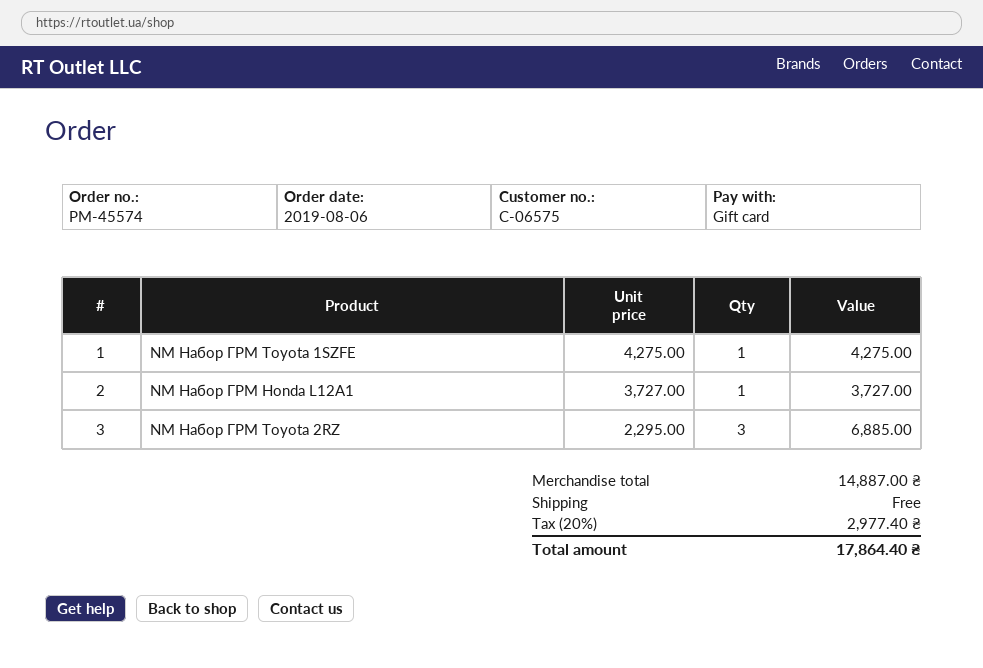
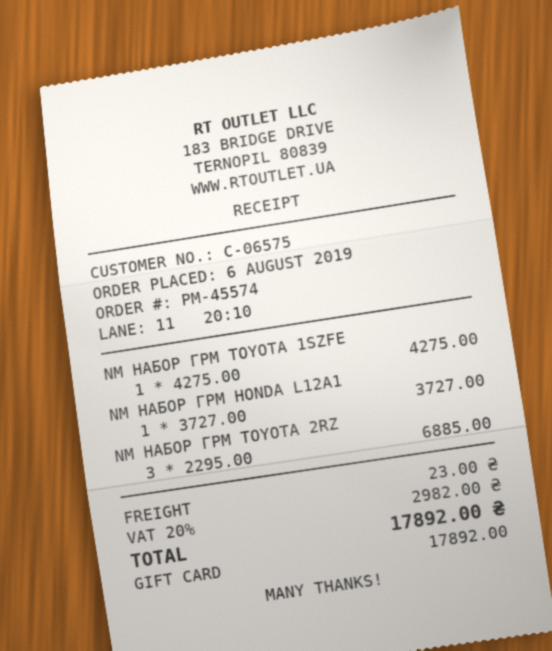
shipping: 0.00 -> 23.00
tax: 20% = 2977.40 -> 20% = 2982.00
total: 17864.40 -> 17892.00

